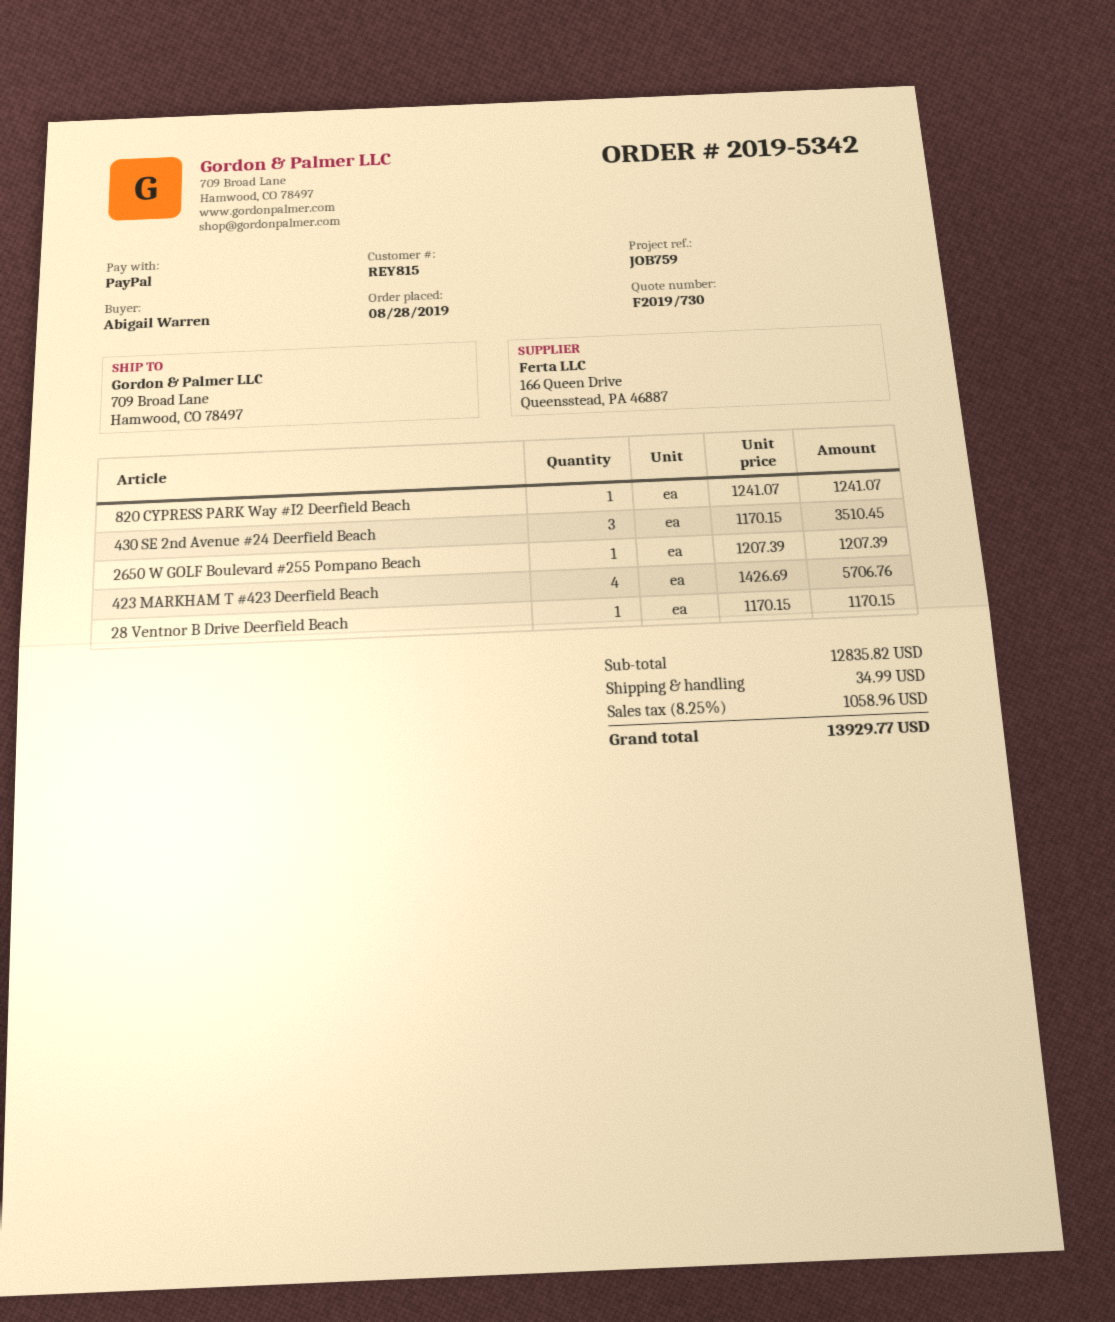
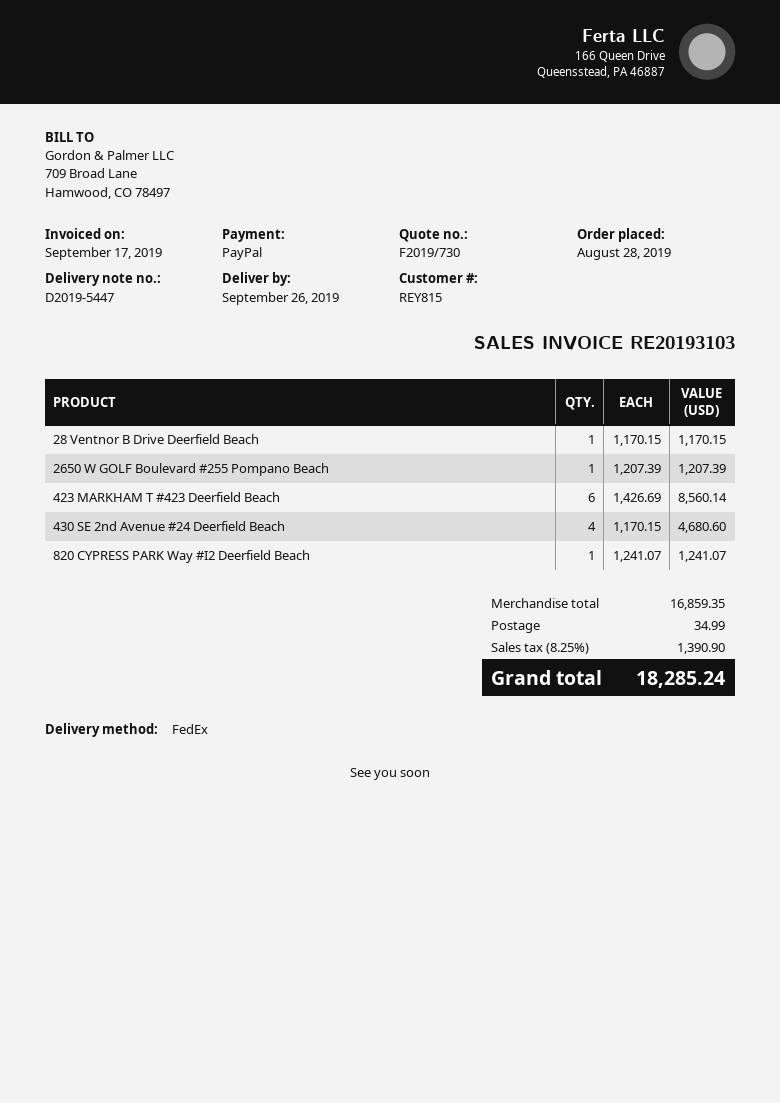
430 SE 2nd Avenue #24 Deerfield Beach: 3 x 1170.15 = 3510.45 -> 4 x 1170.15 = 4680.60
423 MARKHAM T #423 Deerfield Beach: 4 x 1426.69 = 5706.76 -> 6 x 1426.69 = 8560.14
subtotal: 12835.82 -> 16859.35
tax: 8.25% = 1058.96 -> 8.25% = 1390.90
total: 13929.77 -> 18285.24

